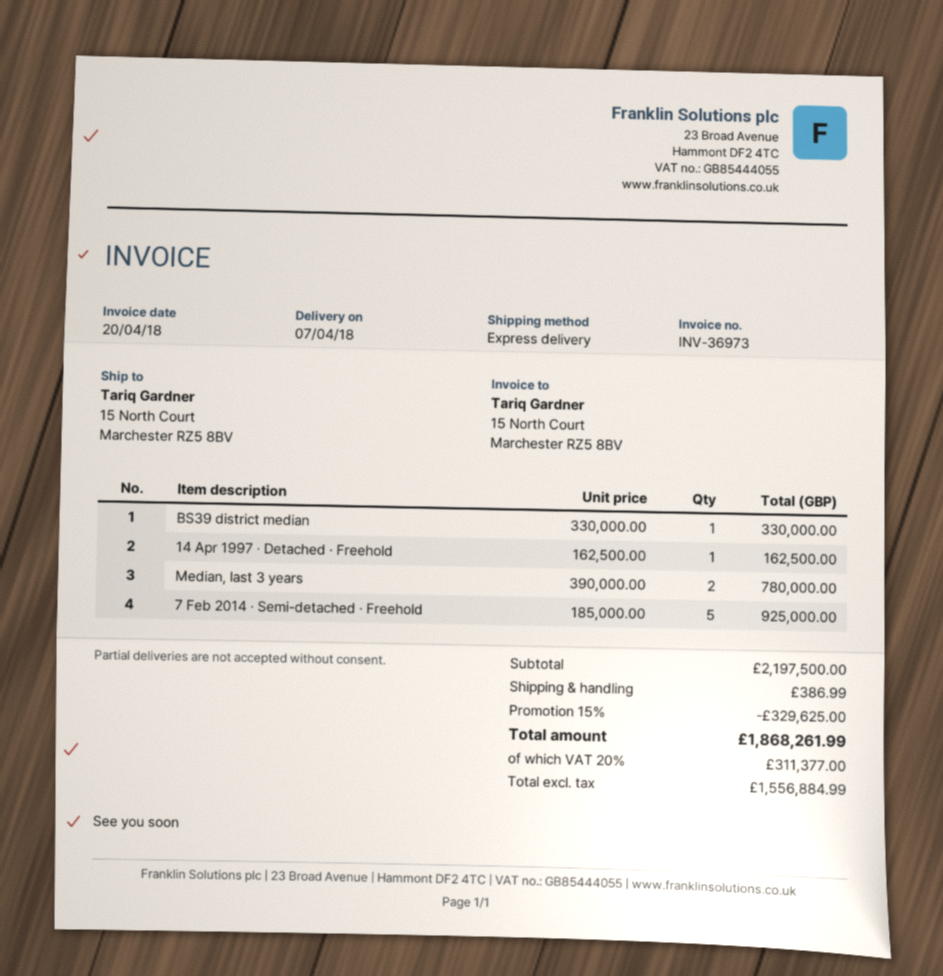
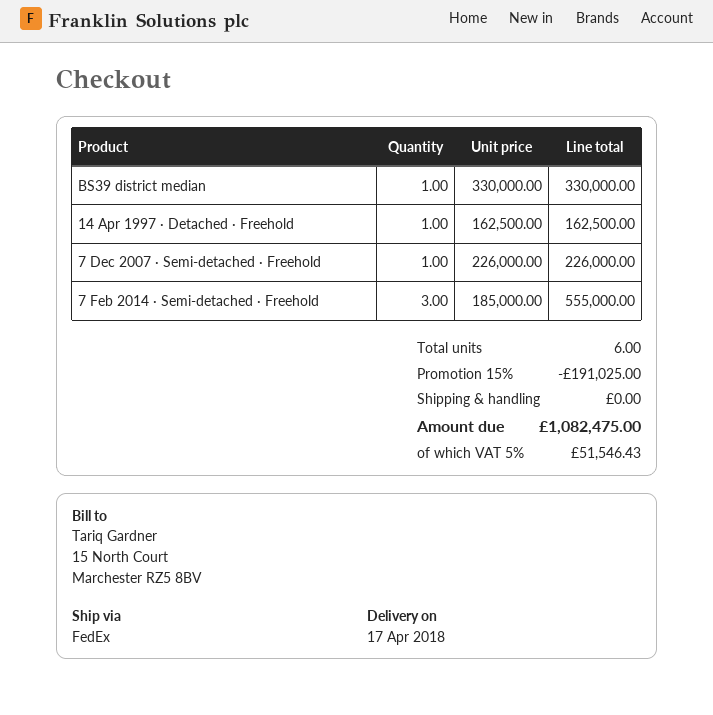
delivery date: 2018-04-07 -> 2018-04-17
shipping method: express -> FedEx
Median, last 3 years: 2 x 390000.00 = 780000.00 -> none
7 Feb 2014 · Semi-detached · Freehold: 5 x 185000.00 = 925000.00 -> 3 x 185000.00 = 555000.00
7 Dec 2007 · Semi-detached · Freehold: none -> 1 x 226000.00 = 226000.00
discount: 15% = 329625.00 -> 15% = 191025.00
shipping: 386.99 -> 0.00
tax: 20% = 311377.00 -> 5% = 51546.43
total: 1868261.99 -> 1082475.00

